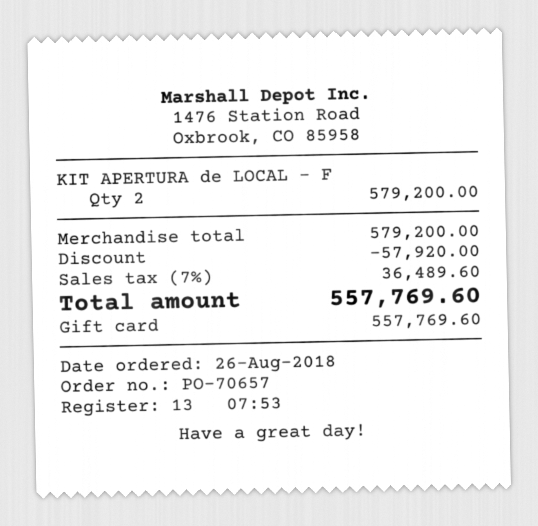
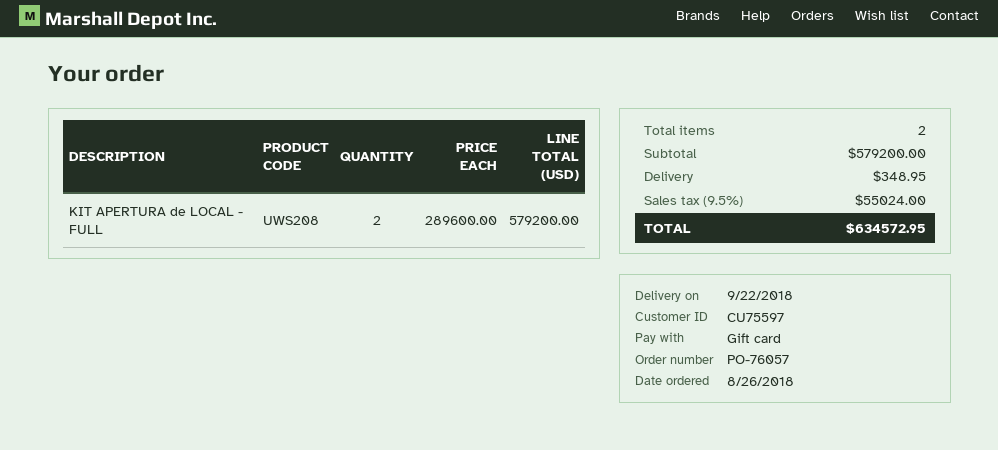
order number: PO-70657 -> PO-76057
discount: 57920.00 -> none
shipping: none -> 348.95
tax: 7% = 36489.60 -> 9.5% = 55024.00
total: 557769.60 -> 634572.95

